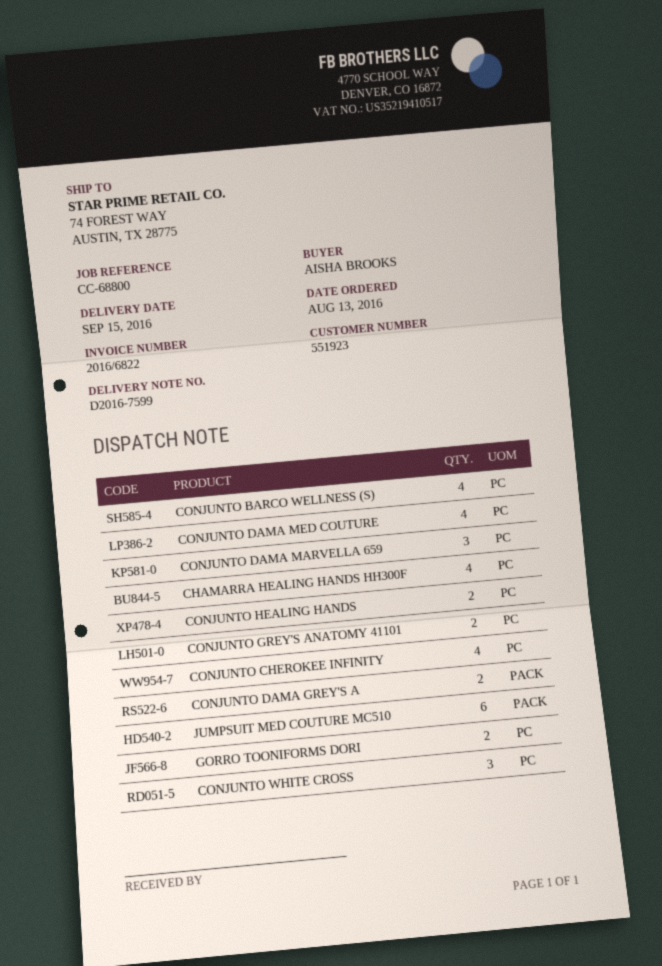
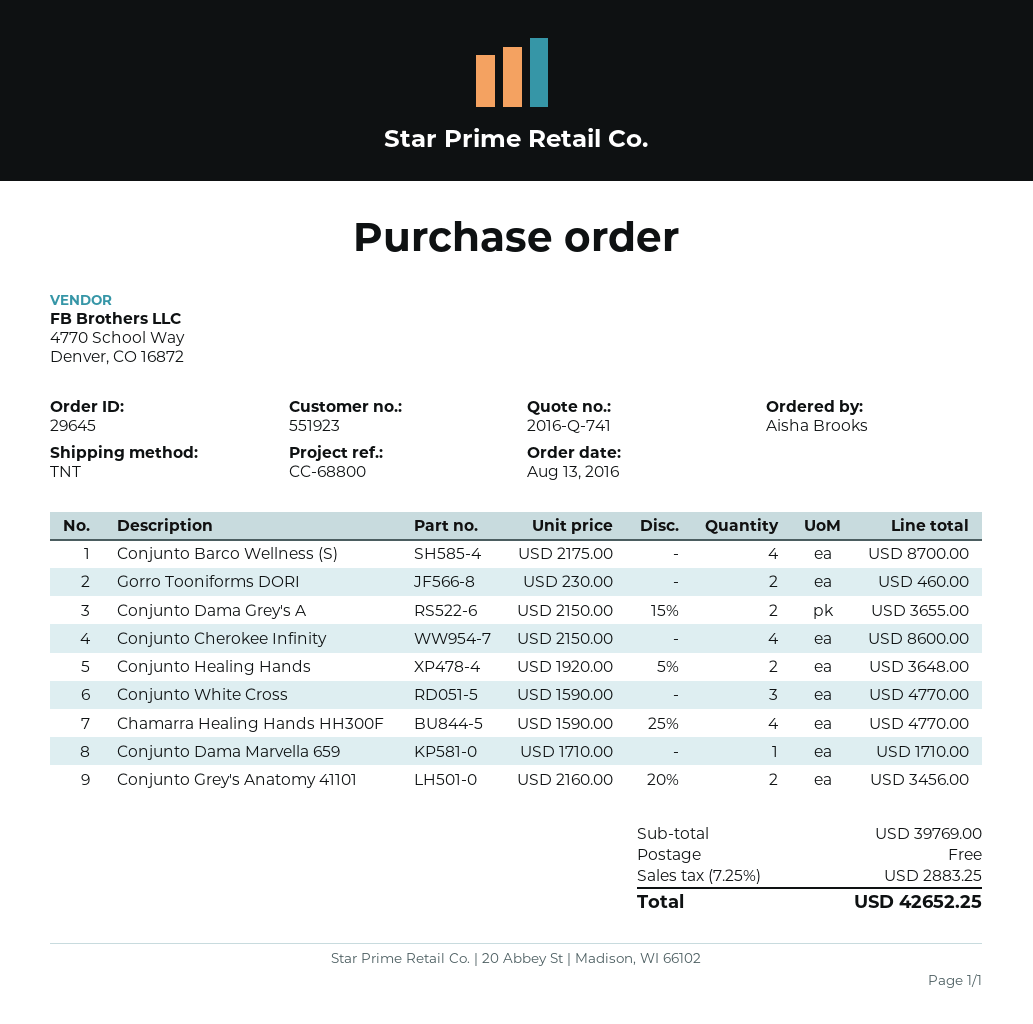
CONJUNTO DAMA MED COUTURE: 4 -> none
CONJUNTO DAMA MARVELLA 659: 3 -> 1
JUMPSUIT MED COUTURE MC510: 6 -> none

